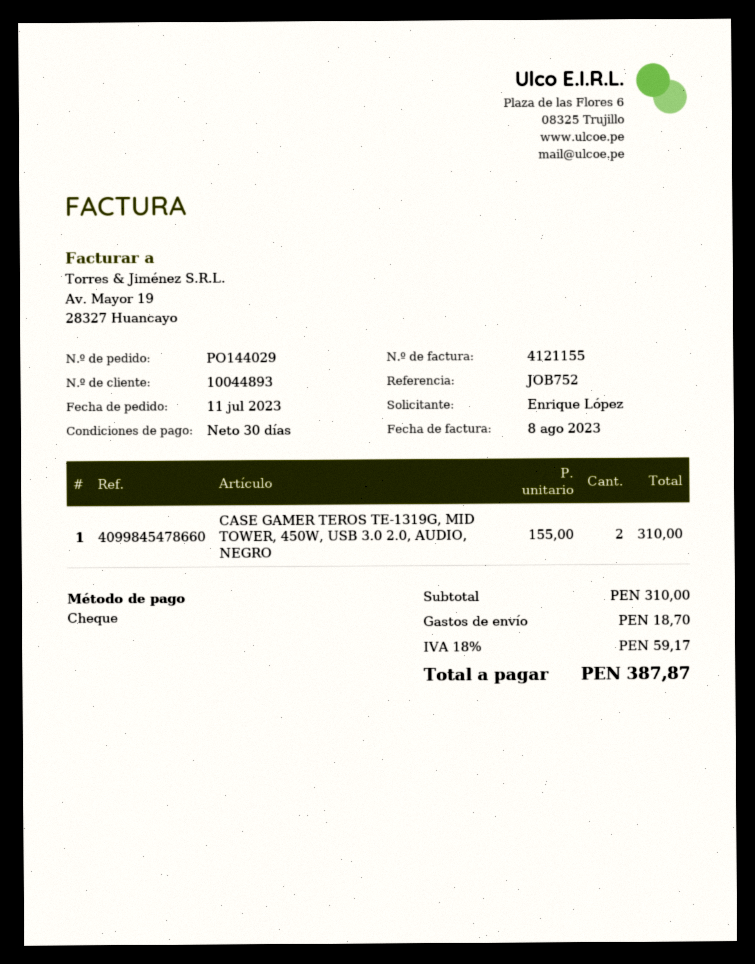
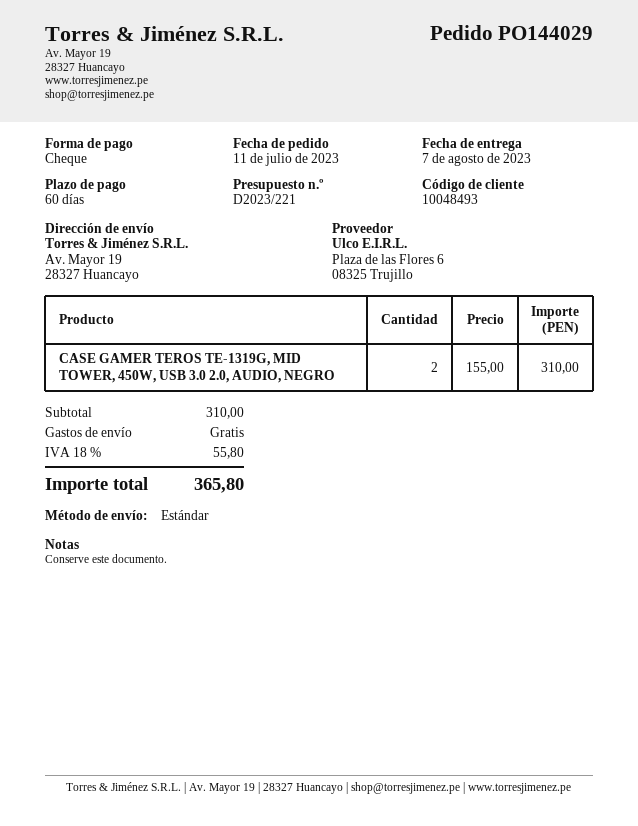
payment terms: 30 days -> 60 days
customer number: 10044893 -> 10048493
shipping: 18.70 -> 0.00
tax: 18% = 59.17 -> 18% = 55.80
total: 387.87 -> 365.80

